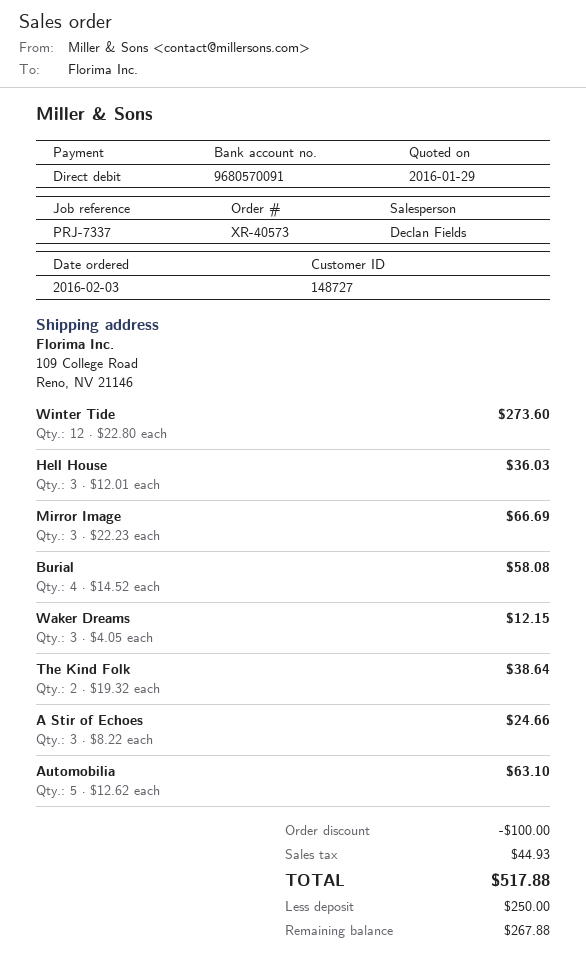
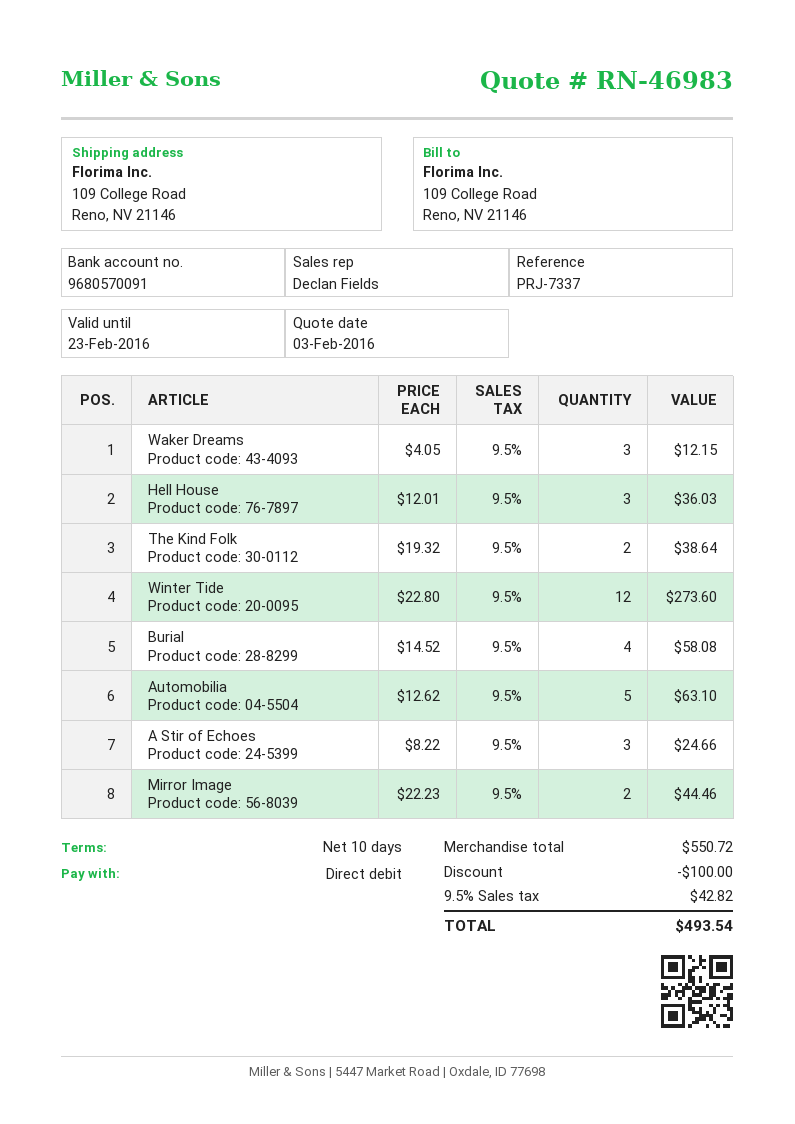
quote date: 2016-01-29 -> 2016-02-03
Mirror Image: 3 x 22.23 = 66.69 -> 2 x 22.23 = 44.46
tax: 44.93 -> 42.82
total: 517.88 -> 493.54

